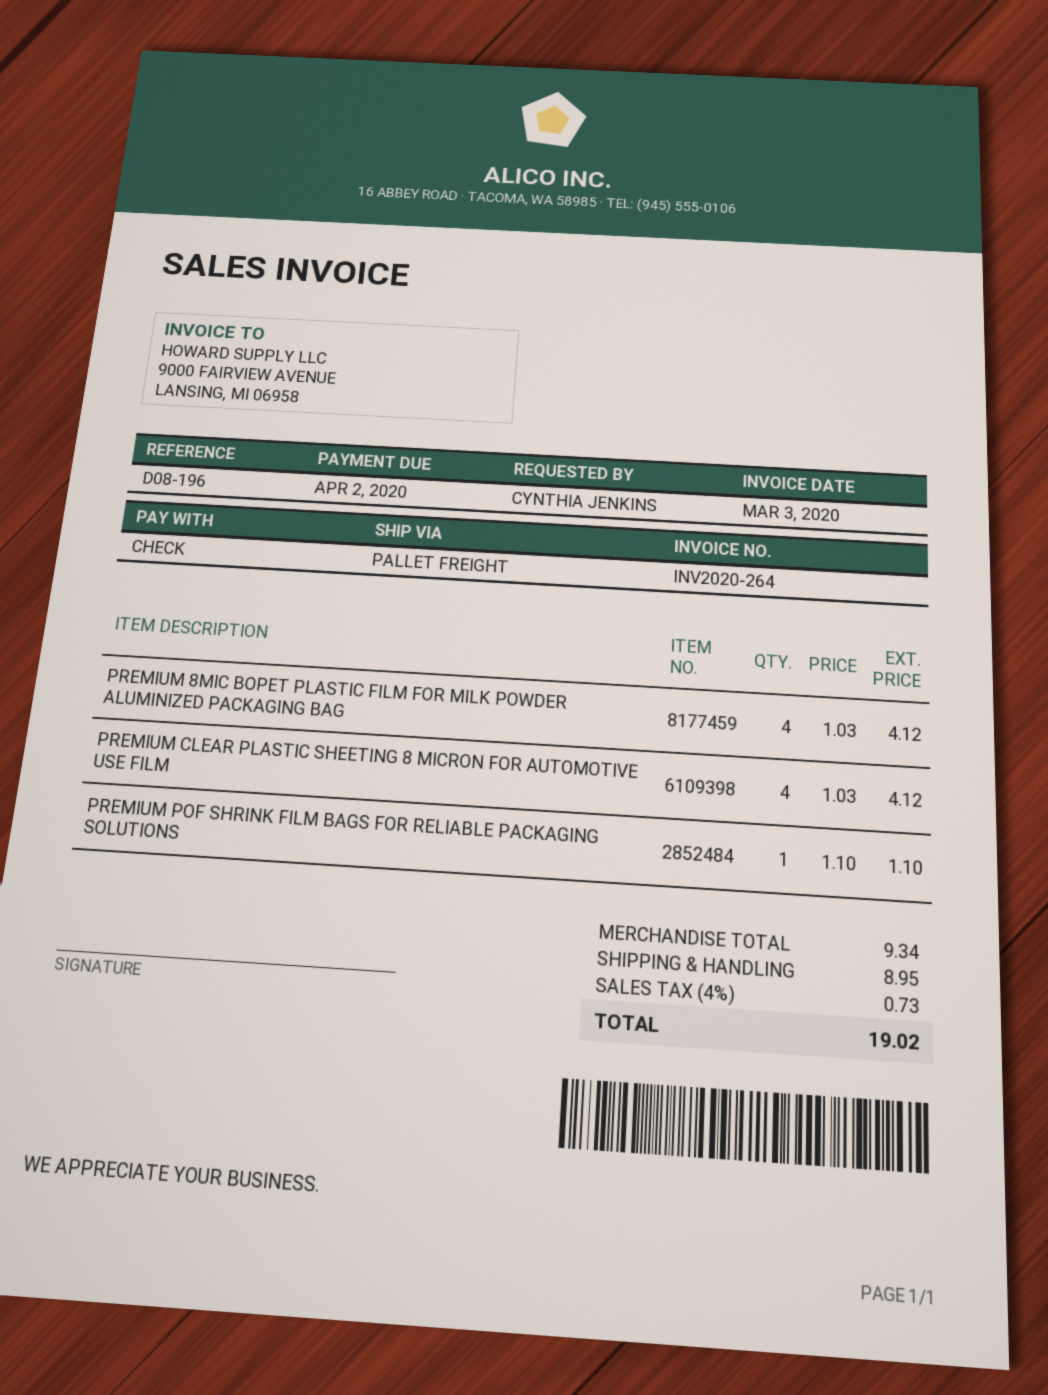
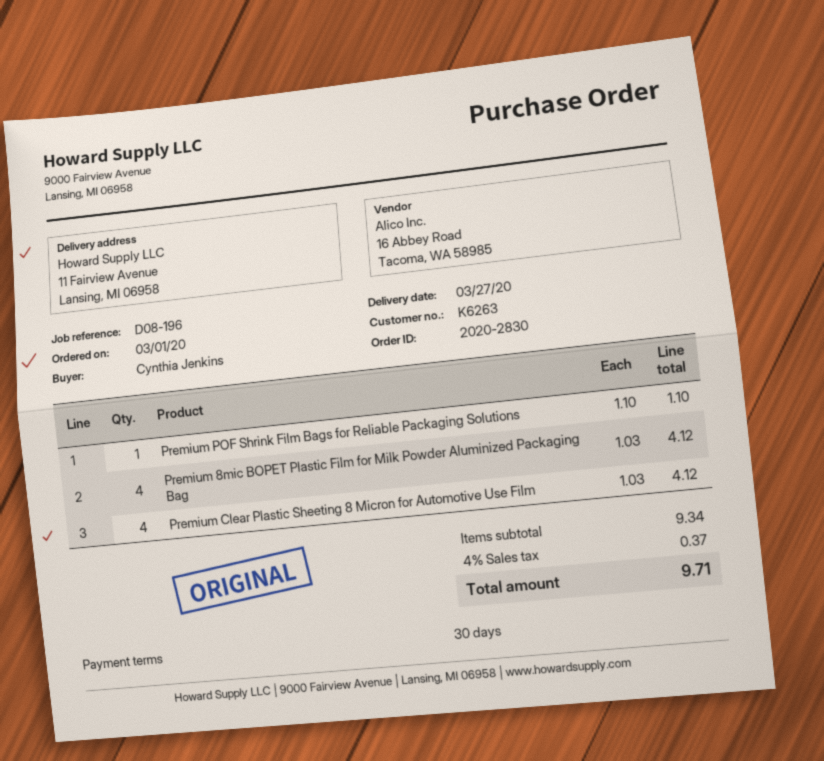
shipping: 8.95 -> none
tax: 4% = 0.73 -> 4% = 0.37
total: 19.02 -> 9.71

